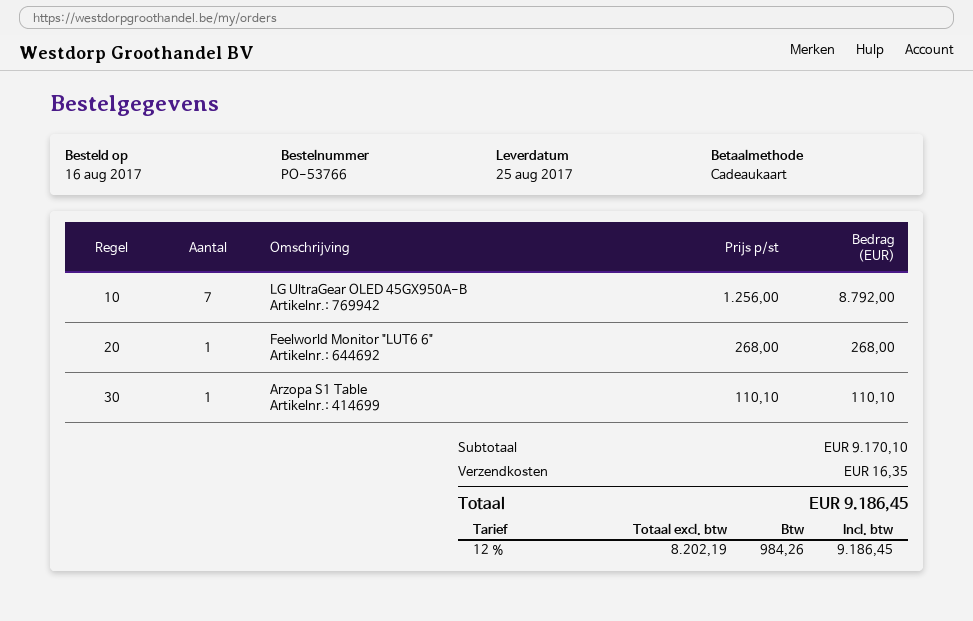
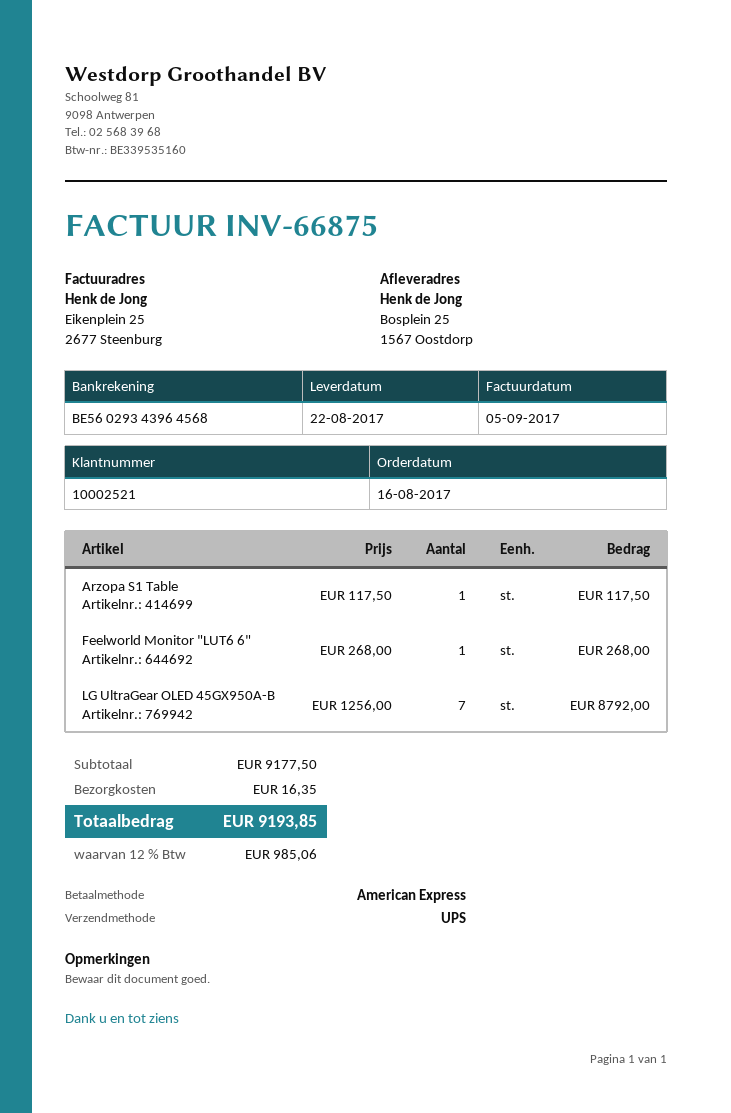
delivery date: 2017-08-25 -> 2017-08-22
payment method: gift card -> American Express
Arzopa S1 Table: 1 x 110.10 = 110.10 -> 1 x 117.50 = 117.50
subtotal: 9170.10 -> 9177.50
tax: 12% = 984.26 -> 12% = 985.06
total: 9186.45 -> 9193.85

